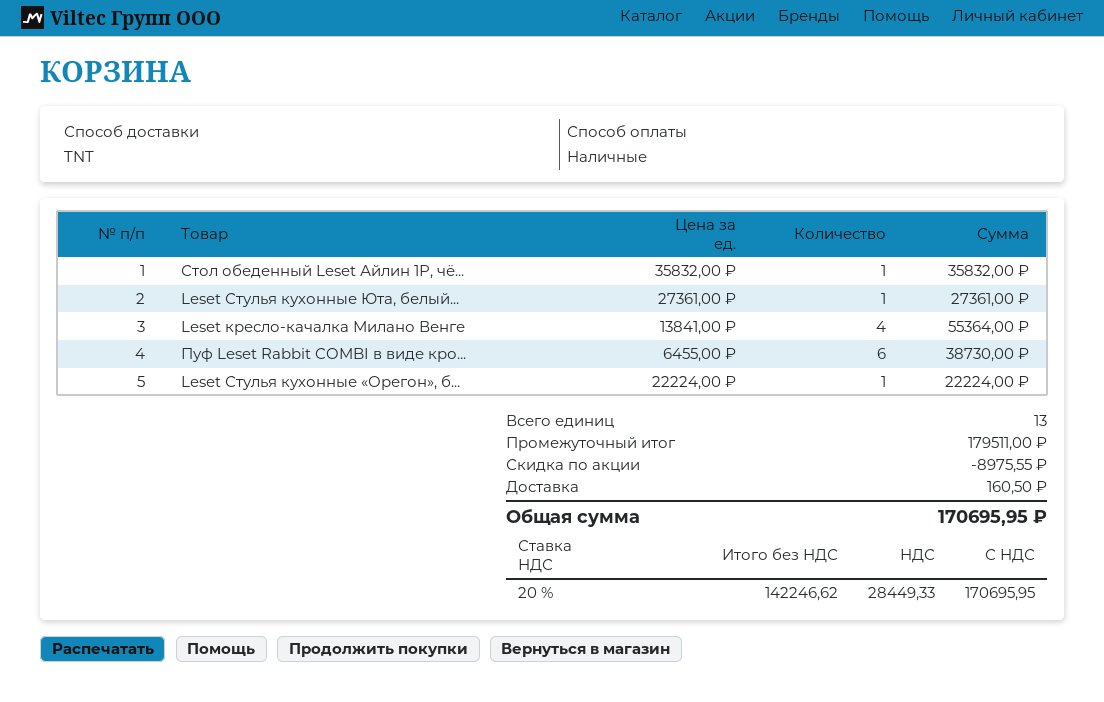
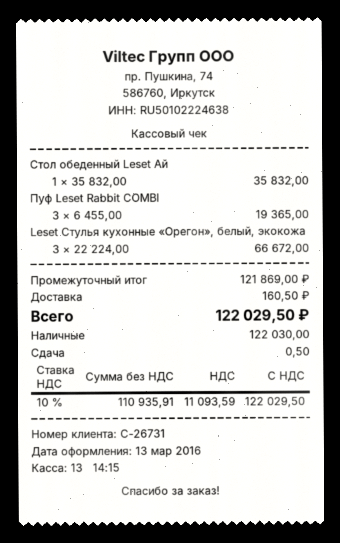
Leset Стулья кухонные Юта, белый...: 1 x 27361.00 = 27361.00 -> none
Leset кресло-качалка Милано Венге: 4 x 13841.00 = 55364.00 -> none
Пуф Leset Rabbit COMBI в виде кро...: 6 x 6455.00 = 38730.00 -> 3 x 6455.00 = 19365.00
Leset Стулья кухонные «Орегон», б...: 1 x 22224.00 = 22224.00 -> 3 x 22224.00 = 66672.00
subtotal: 179511.00 -> 121869.00
discount: 8975.55 -> none
net: 142246.62 -> 110935.91
tax: 20% = 28449.33 -> 10% = 11093.59
total: 170695.95 -> 122029.50

